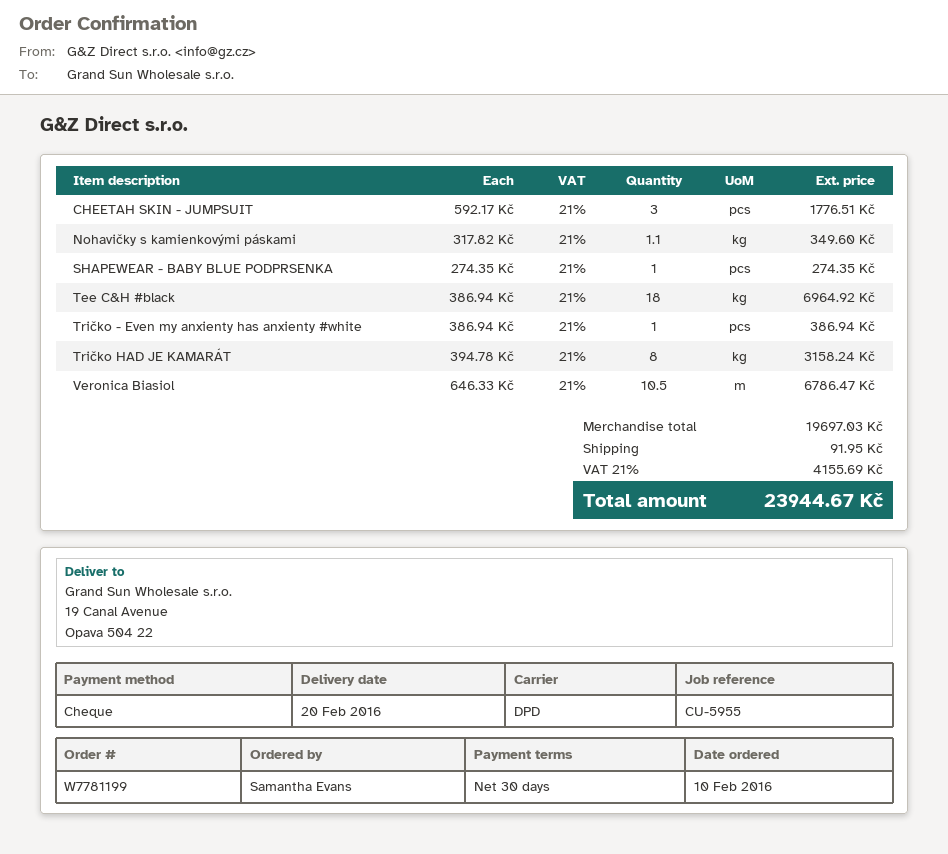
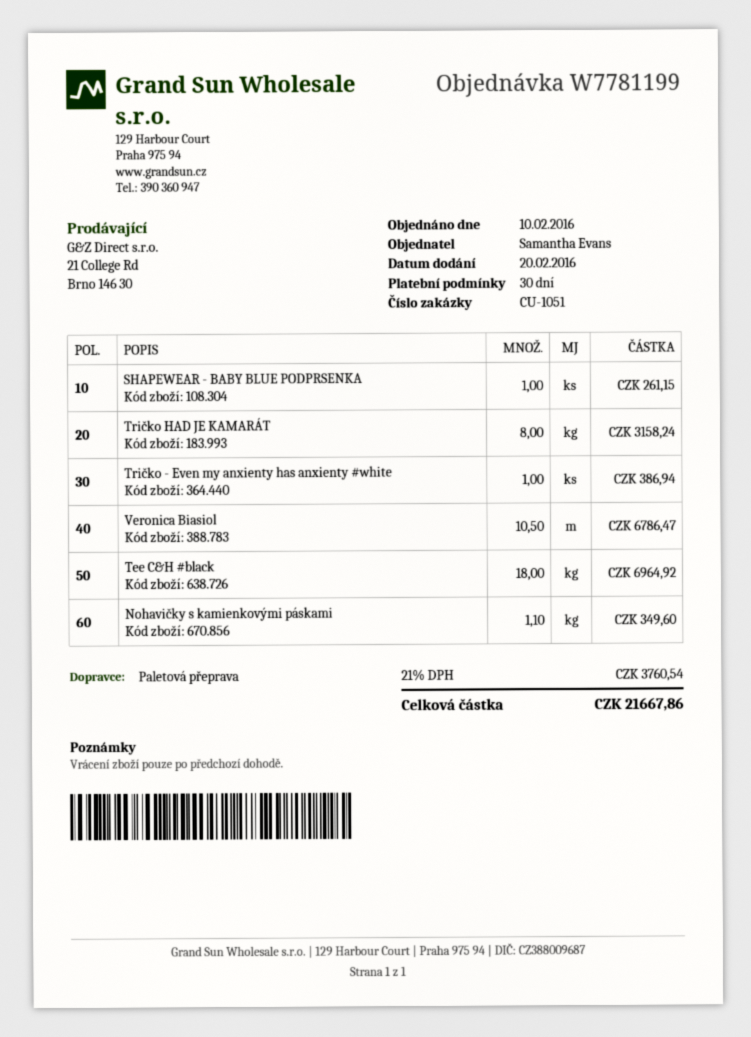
reference: CU-5955 -> CU-1051
shipping method: DPD -> pallet freight
CHEETAH SKIN - JUMPSUIT: 3 for 1776.51 -> none
SHAPEWEAR - BABY BLUE PODPRSENKA: 1 for 274.35 -> 1 for 261.15
shipping: 91.95 -> none
tax: 21% = 4155.69 -> 21% = 3760.54
total: 23944.67 -> 21667.86

